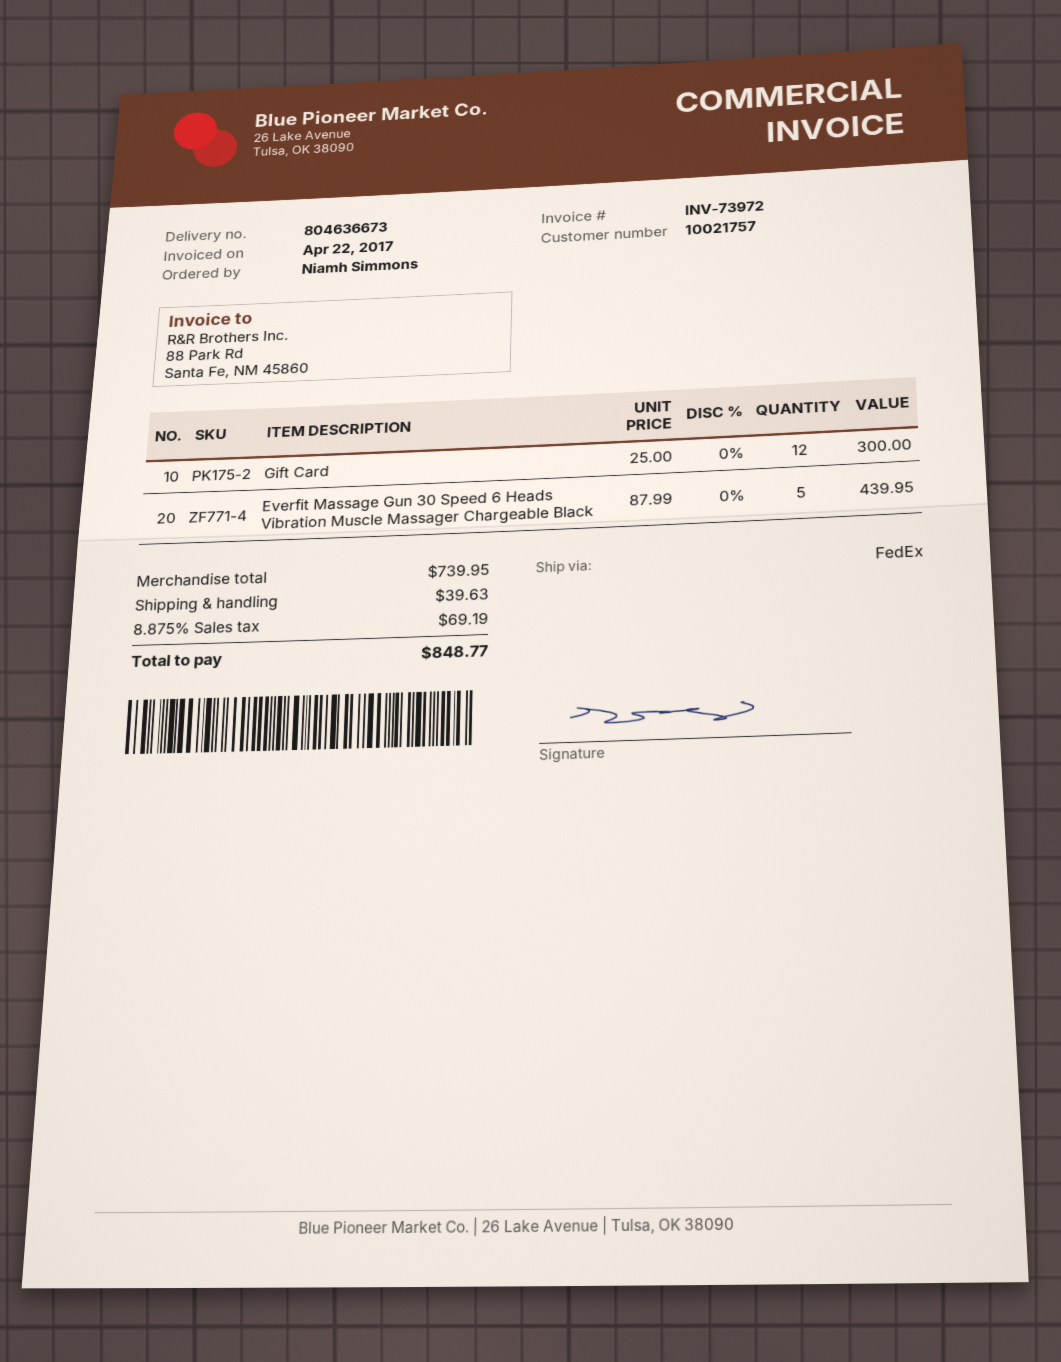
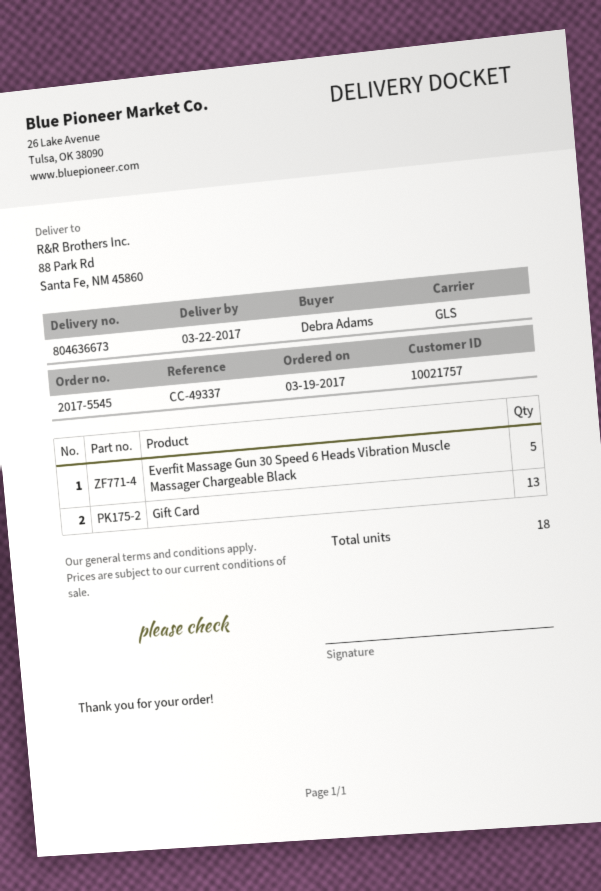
ordered by: Niamh Simmons -> Debra Adams
shipping method: FedEx -> GLS
Gift Card: 12 -> 13

